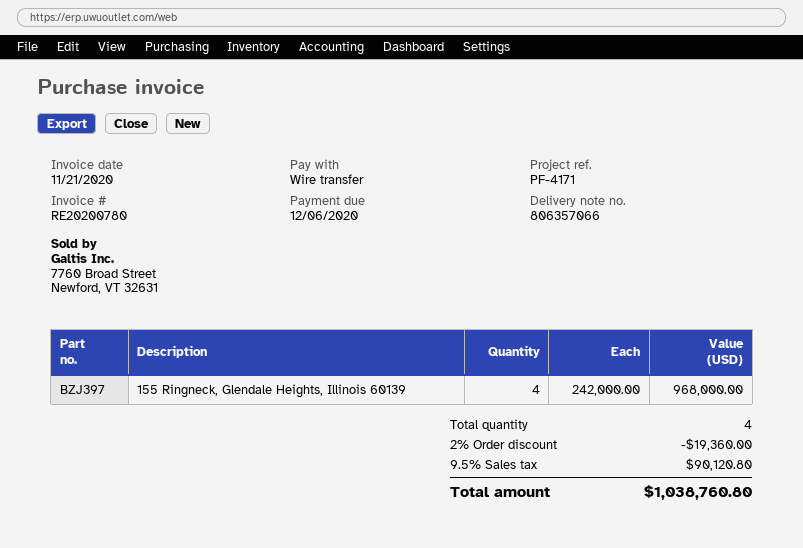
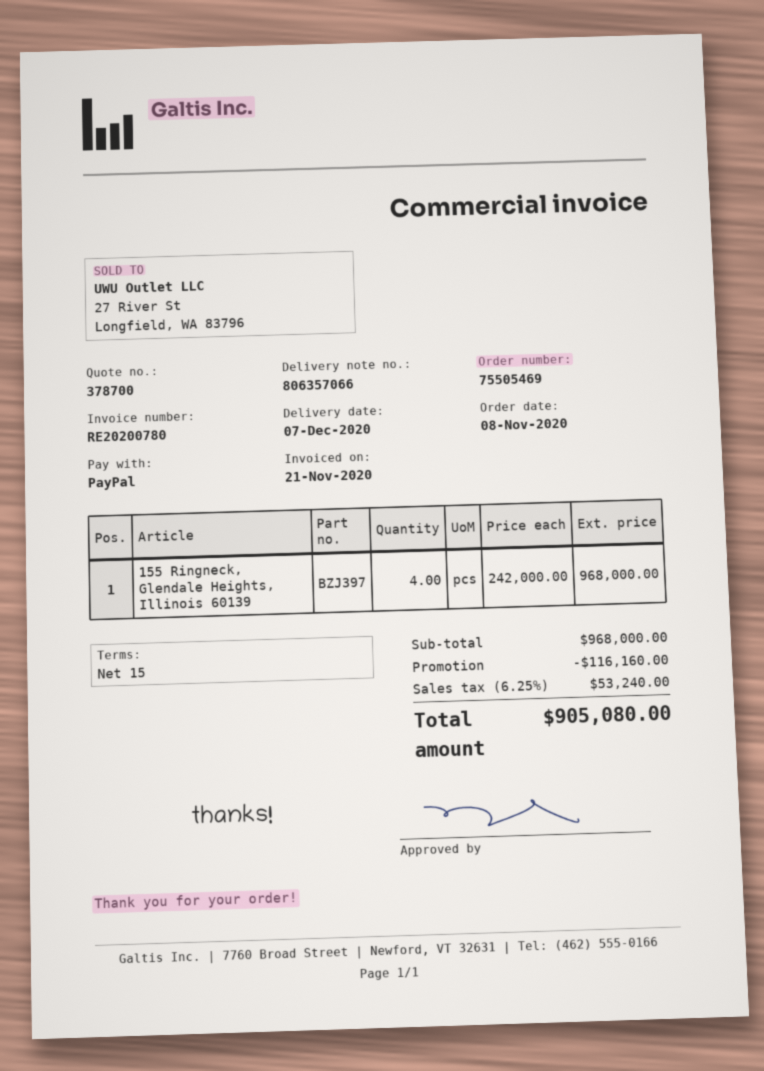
payment method: bank transfer -> PayPal
discount: 19360.00 -> 116160.00
tax: 9.5% = 90120.80 -> 6.25% = 53240.00
total: 1038760.80 -> 905080.00

